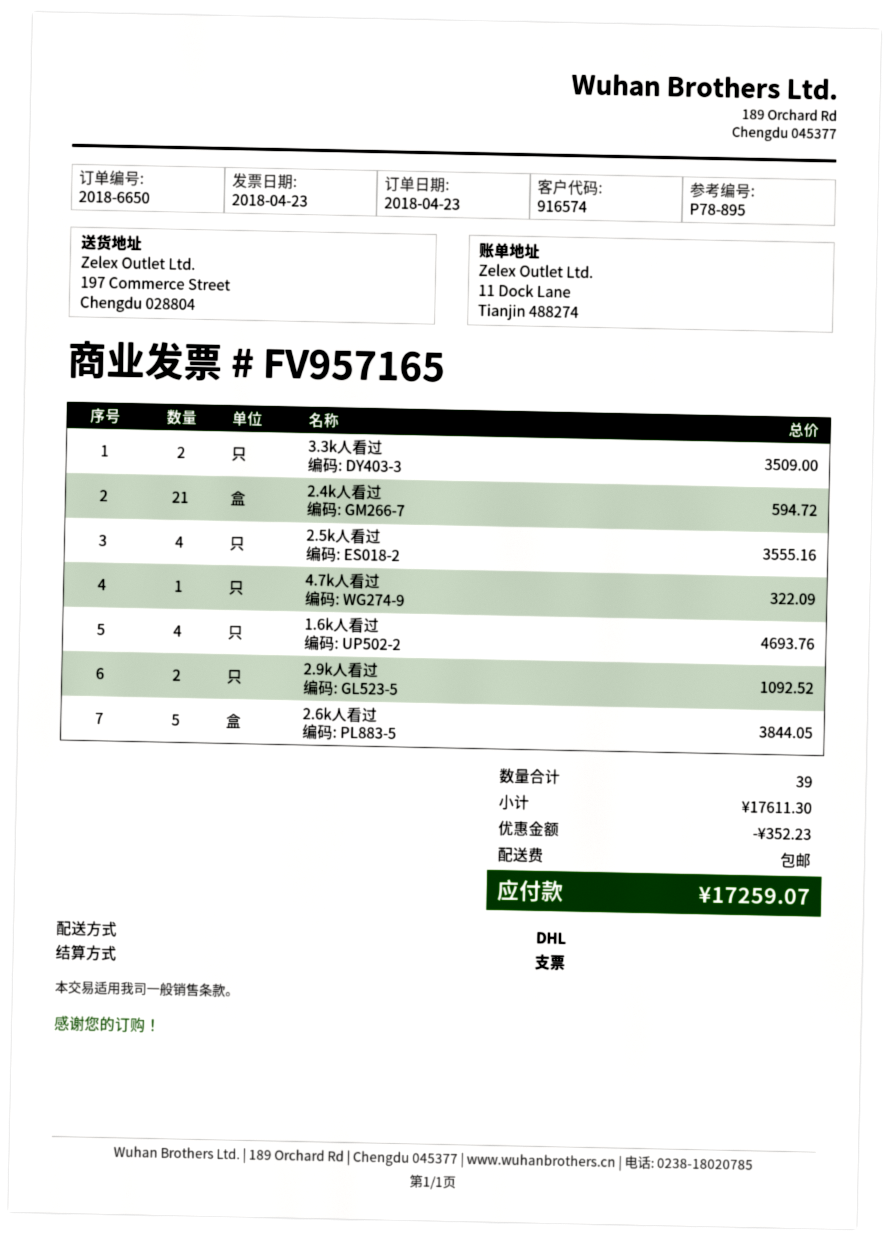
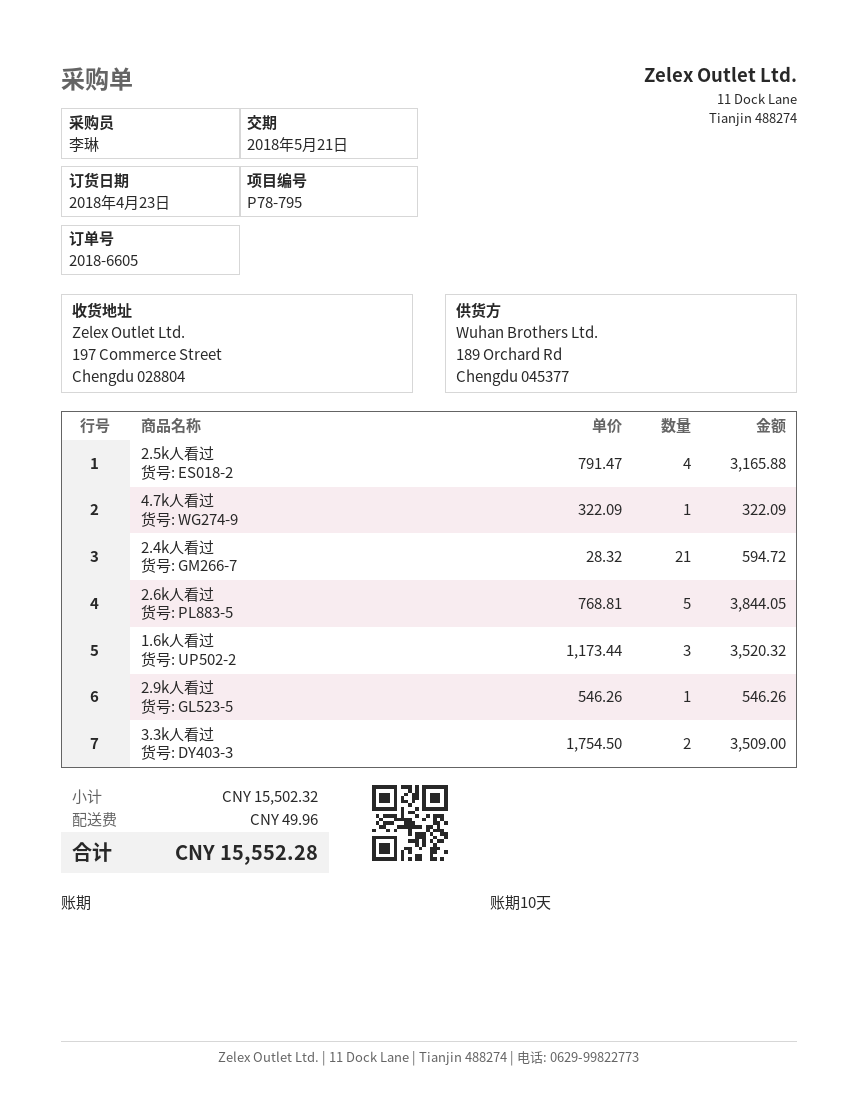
order number: 2018-6650 -> 2018-6605
reference: P78-895 -> P78-795
2.5k人看过: 4 for 3555.16 -> 4 for 3165.88
1.6k人看过: 4 for 4693.76 -> 3 for 3520.32
2.9k人看过: 2 for 1092.52 -> 1 for 546.26
subtotal: 17611.30 -> 15502.32
discount: 352.23 -> none
shipping: 0.00 -> 49.96
total: 17259.07 -> 15552.28

